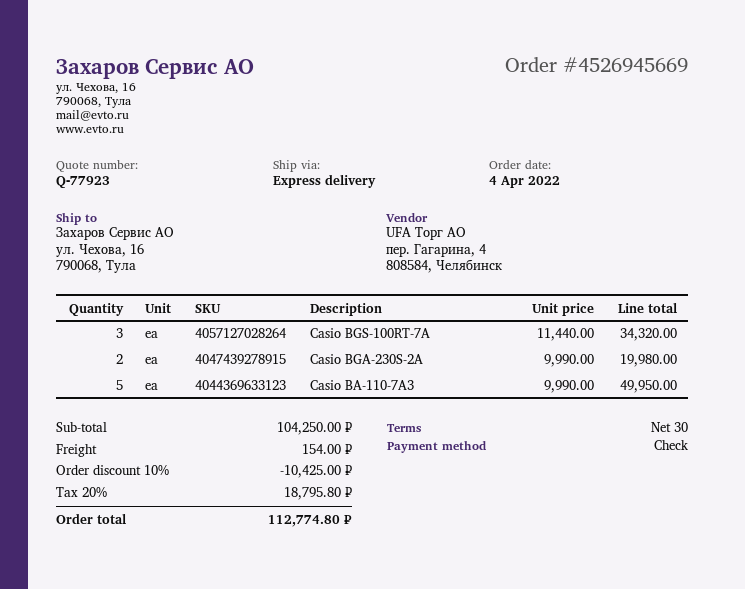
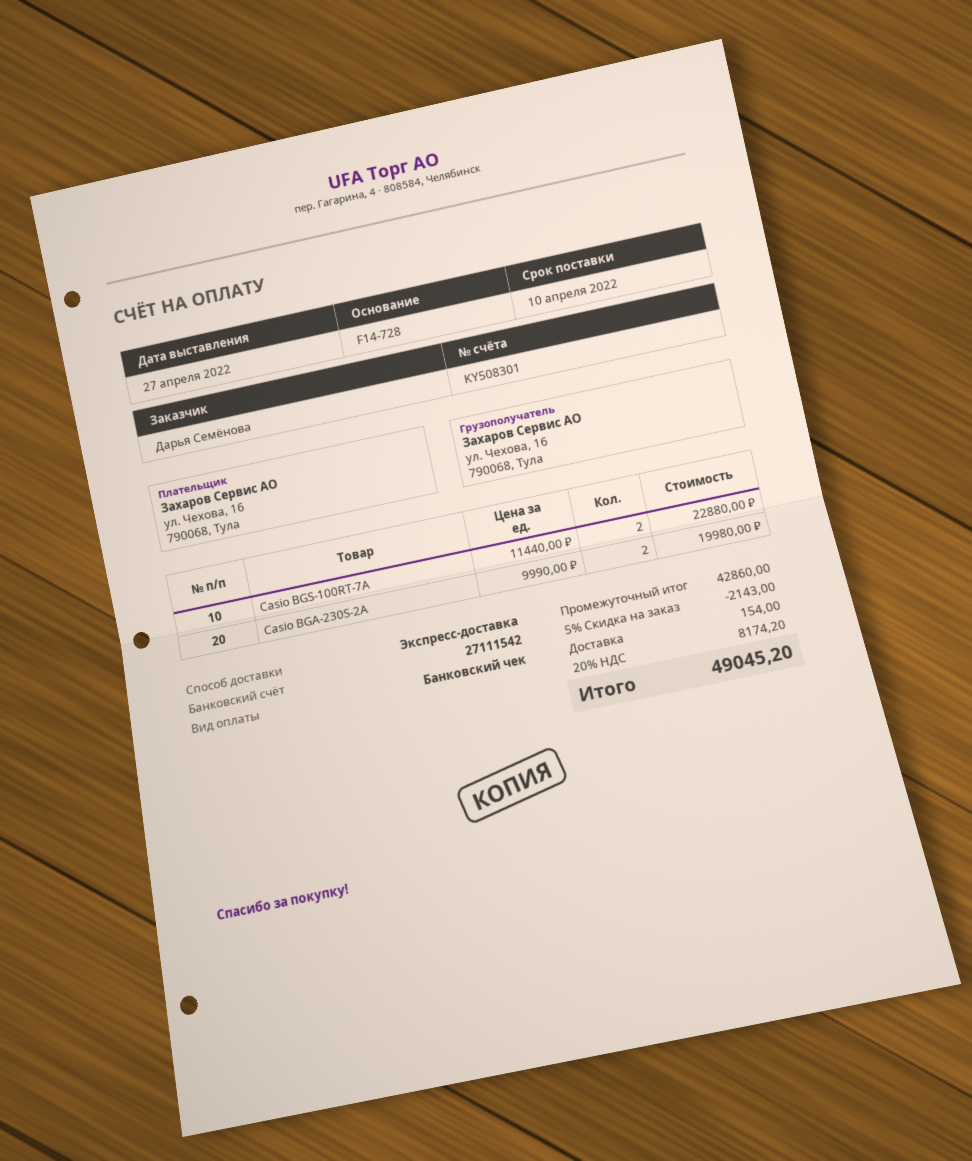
Casio BGS-100RT-7A: 3 x 11440.00 = 34320.00 -> 2 x 11440.00 = 22880.00
Casio BA-110-7A3: 5 x 9990.00 = 49950.00 -> none
subtotal: 104250.00 -> 42860.00
discount: 10% = 10425.00 -> 5% = 2143.00
tax: 20% = 18795.80 -> 20% = 8174.20
total: 112774.80 -> 49045.20

